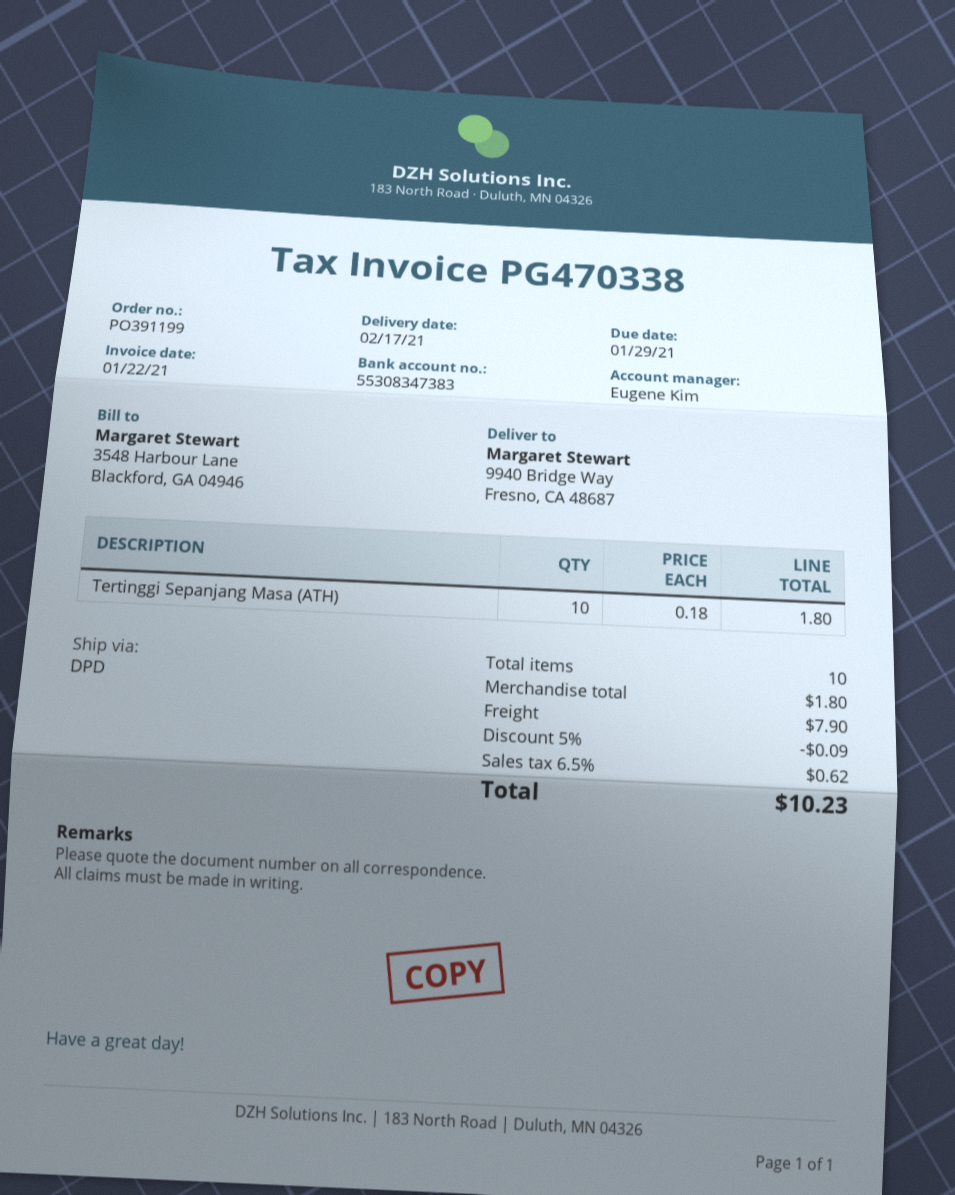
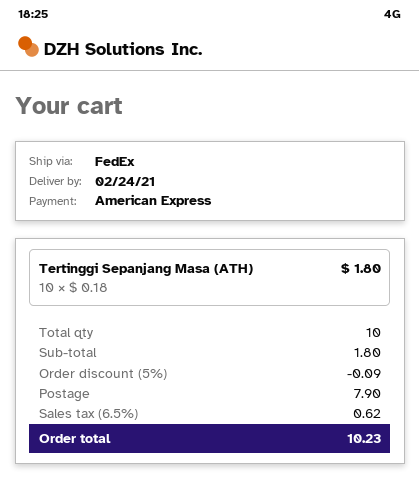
delivery date: 2021-02-17 -> 2021-02-24
shipping method: DPD -> FedEx

